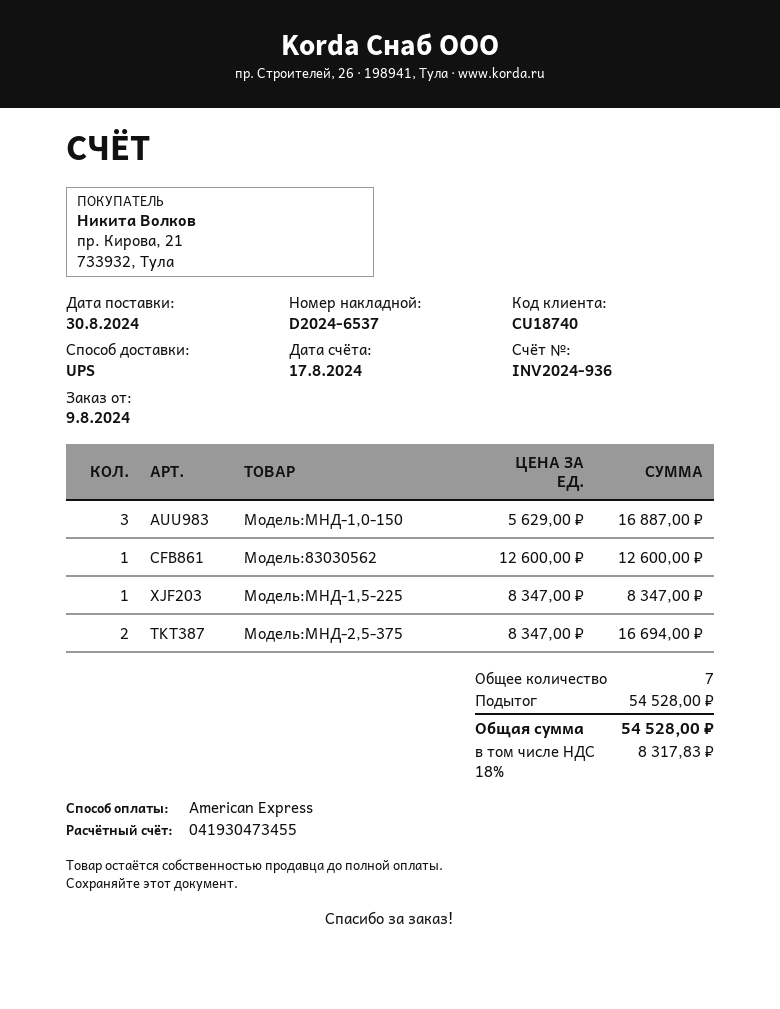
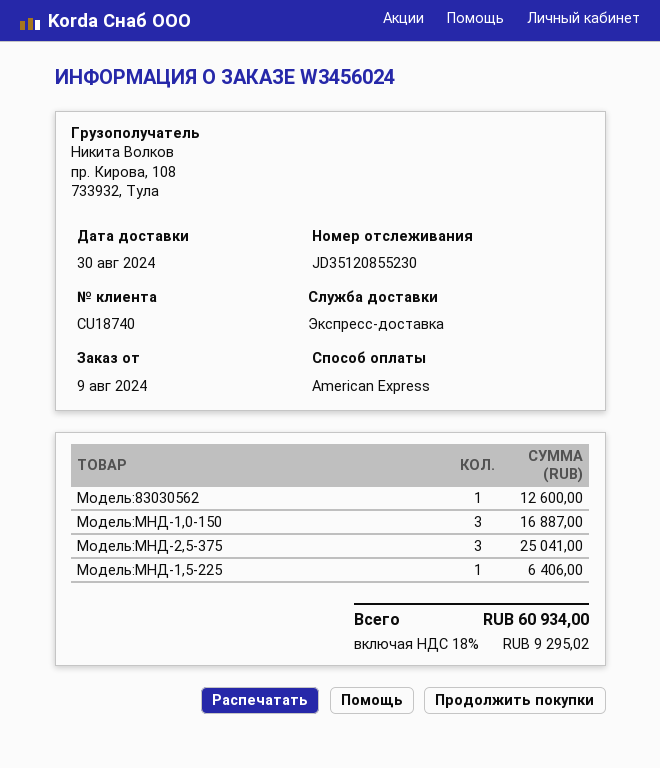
shipping method: UPS -> express
Модель:МНД-1,5-225: 1 for 8347.00 -> 1 for 6406.00
Модель:МНД-2,5-375: 2 for 16694.00 -> 3 for 25041.00
tax: 18% = 8317.83 -> 18% = 9295.02
total: 54528.00 -> 60934.00

